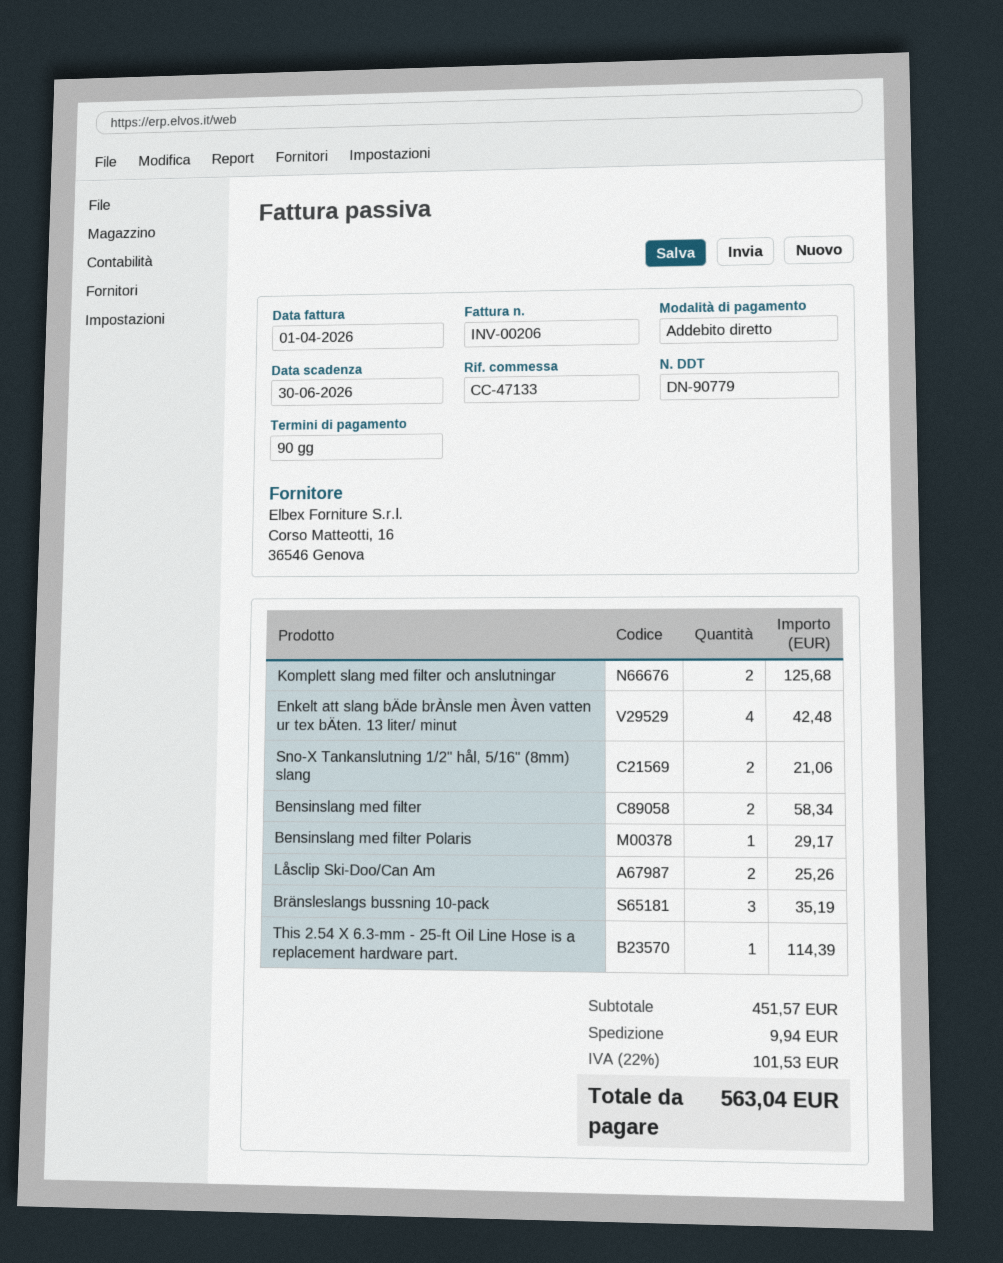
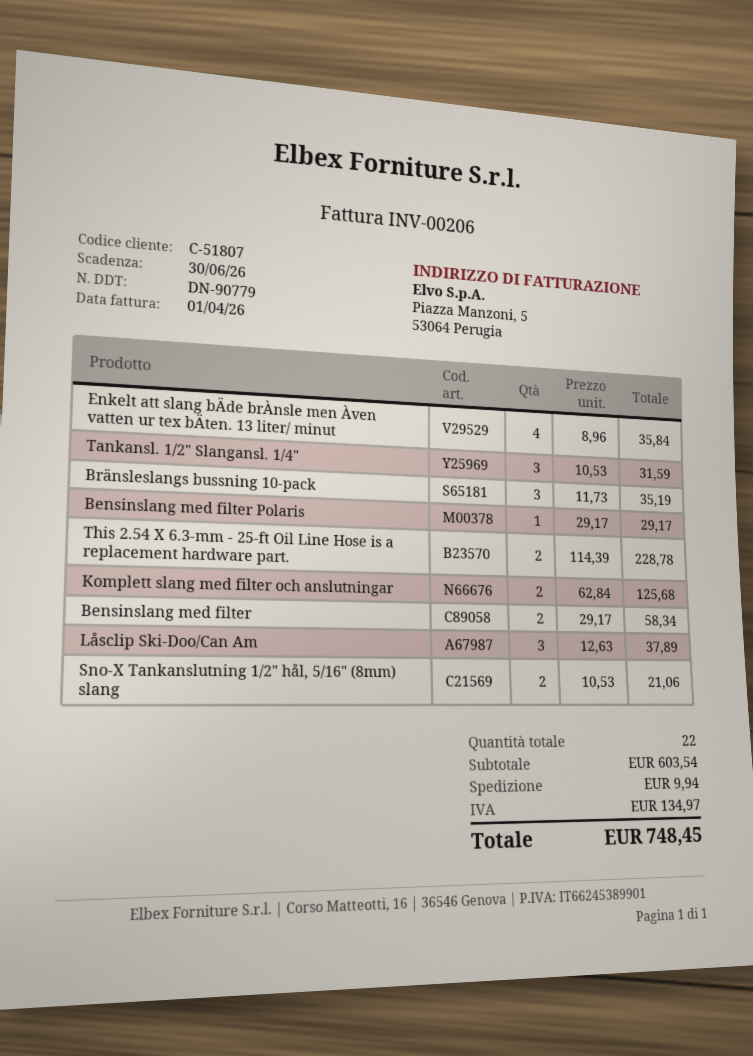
Enkelt att slang bÄde brÀnsle men Àven vatten ur tex bÄten. 13 liter/ minut: 4 for 42.48 -> 4 for 35.84
Låsclip Ski-Doo/Can Am: 2 for 25.26 -> 3 for 37.89
This 2.54 X 6.3-mm - 25-ft Oil Line Hose is a replacement hardware part.: 1 for 114.39 -> 2 for 228.78
Tankansl. 1/2" Slangansl. 1/4": none -> 3 for 31.59
subtotal: 451.57 -> 603.54
tax: 101.53 -> 134.97
total: 563.04 -> 748.45

